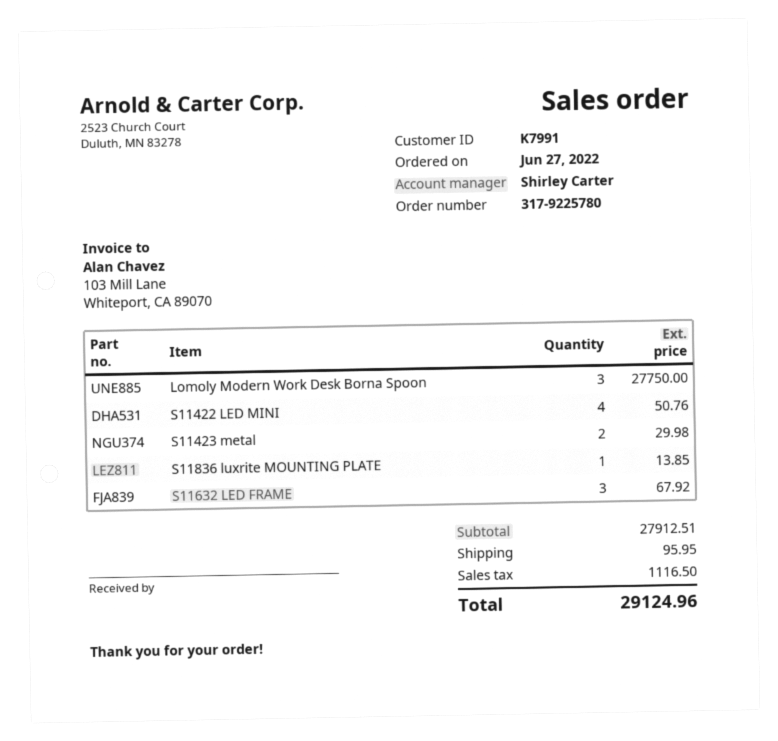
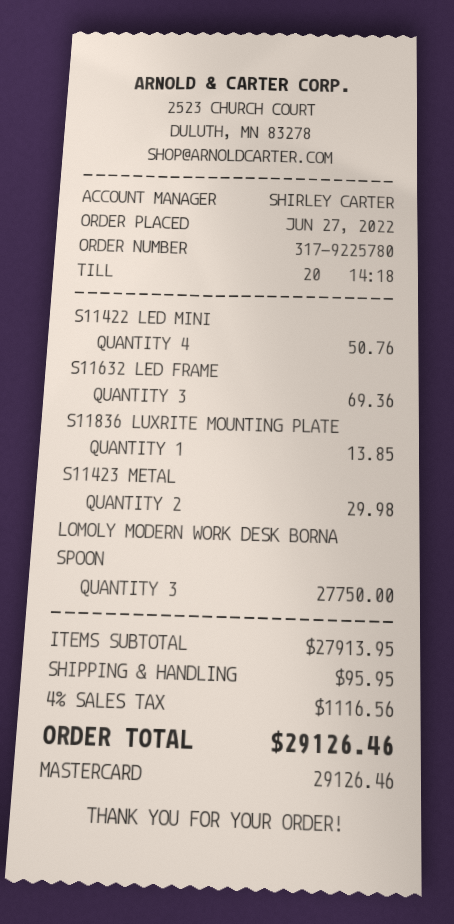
S11632 LED FRAME: 3 for 67.92 -> 3 for 69.36
subtotal: 27912.51 -> 27913.95
tax: 1116.50 -> 1116.56
total: 29124.96 -> 29126.46

